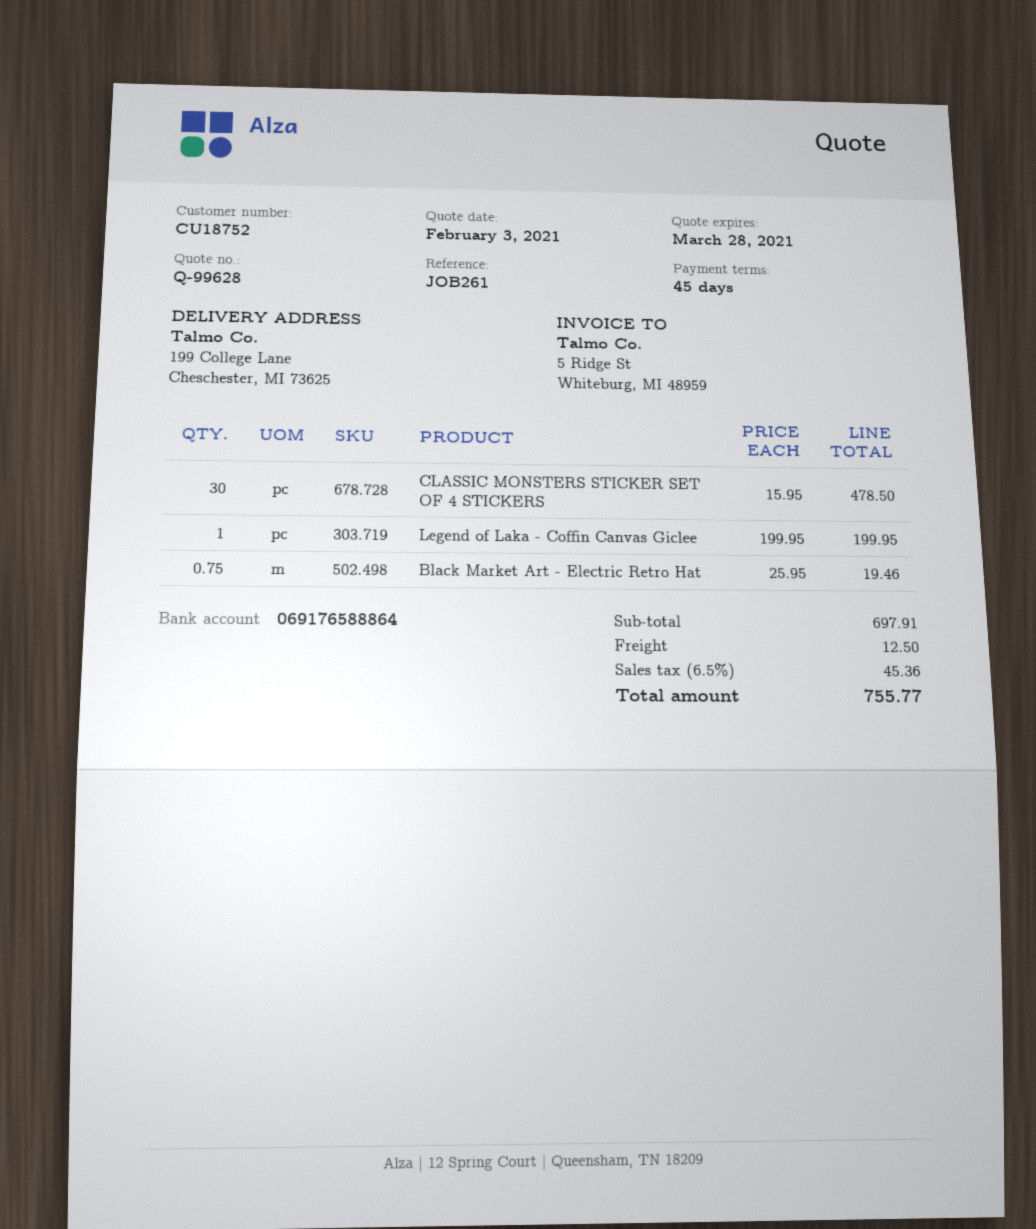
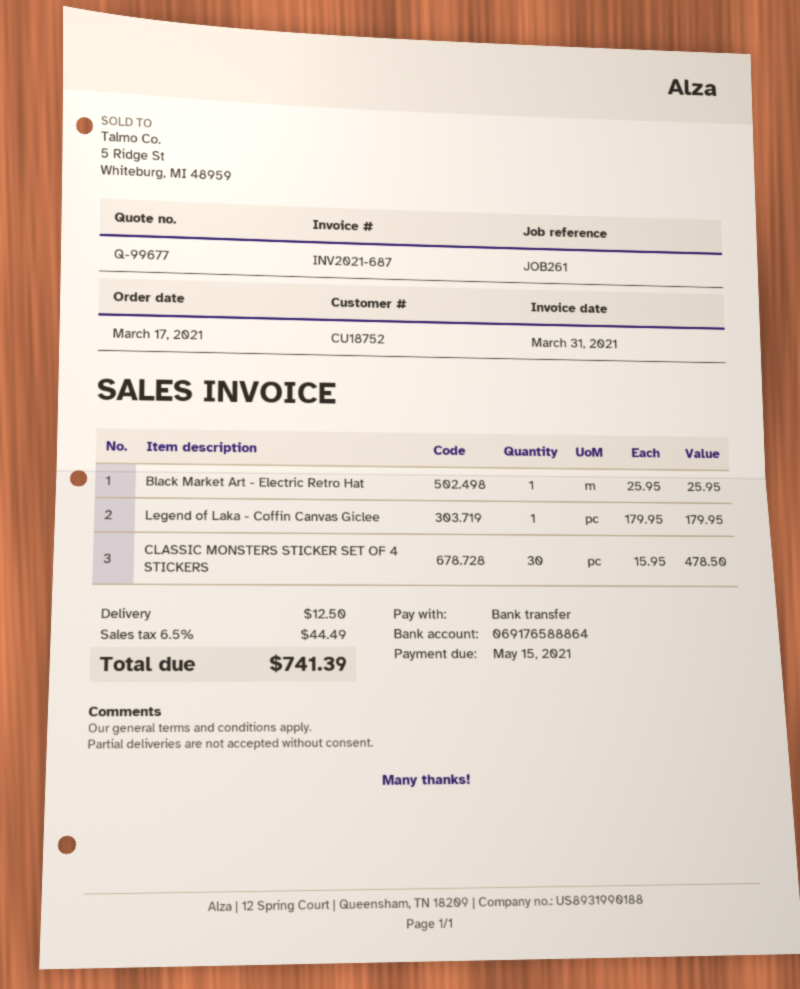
quote number: Q-99628 -> Q-99677
Legend of Laka - Coffin Canvas Giclee: 1 x 199.95 = 199.95 -> 1 x 179.95 = 179.95
Black Market Art - Electric Retro Hat: 0.75 x 25.95 = 19.46 -> 1 x 25.95 = 25.95
tax: 6.5% = 45.36 -> 6.5% = 44.49
total: 755.77 -> 741.39

